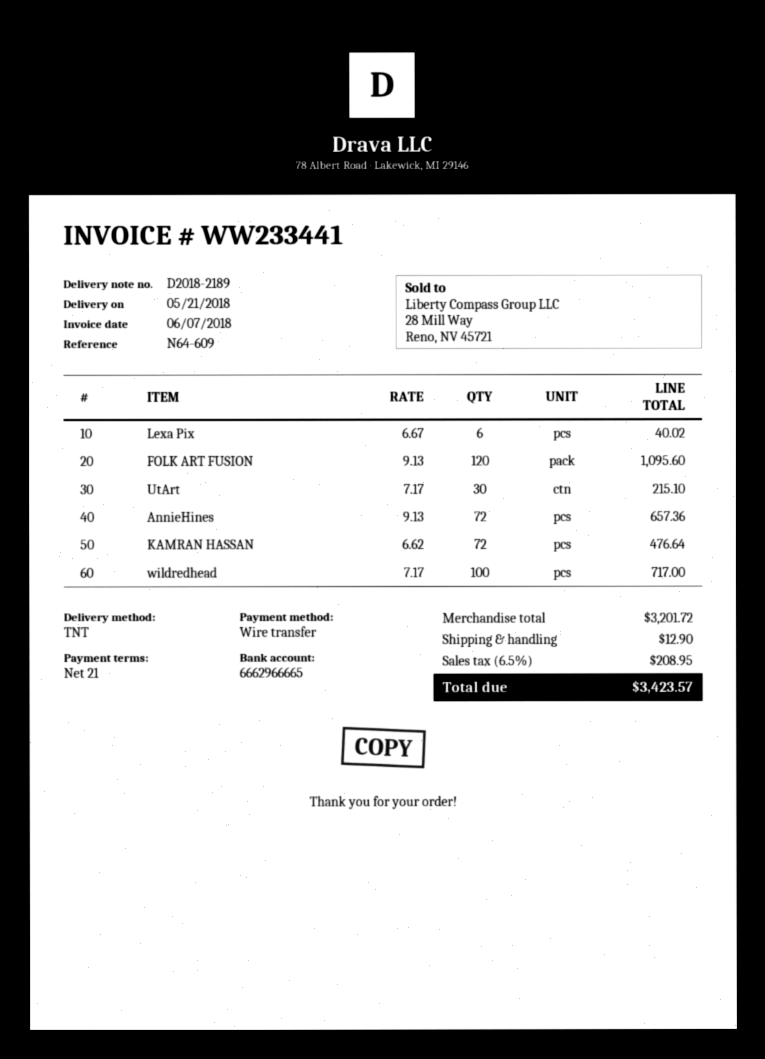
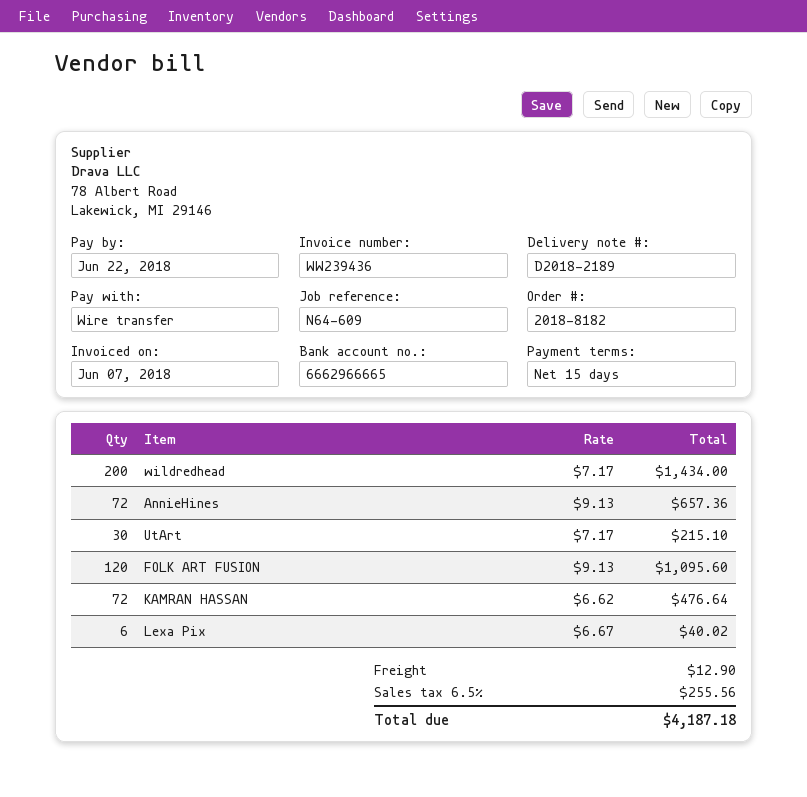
invoice number: WW233441 -> WW239436
payment terms: 21 days -> 15 days
wildredhead: 100 x 7.17 = 717.00 -> 200 x 7.17 = 1434.00
tax: 6.5% = 208.95 -> 6.5% = 255.56
total: 3423.57 -> 4187.18

